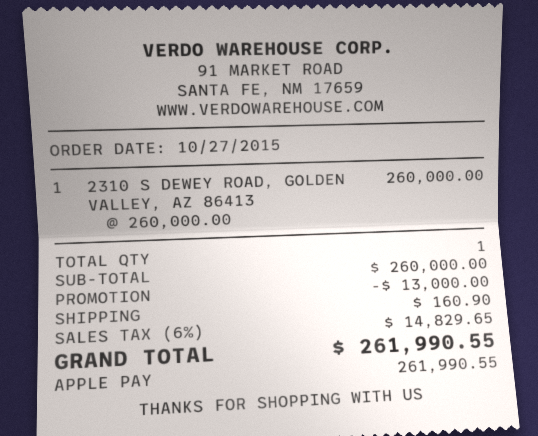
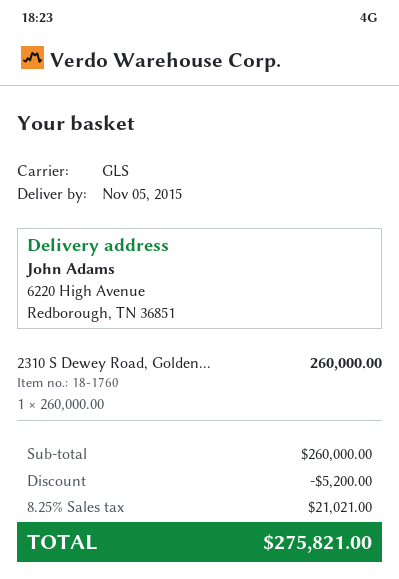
discount: 13000.00 -> 5200.00
shipping: 160.90 -> none
tax: 6% = 14829.65 -> 8.25% = 21021.00
total: 261990.55 -> 275821.00

